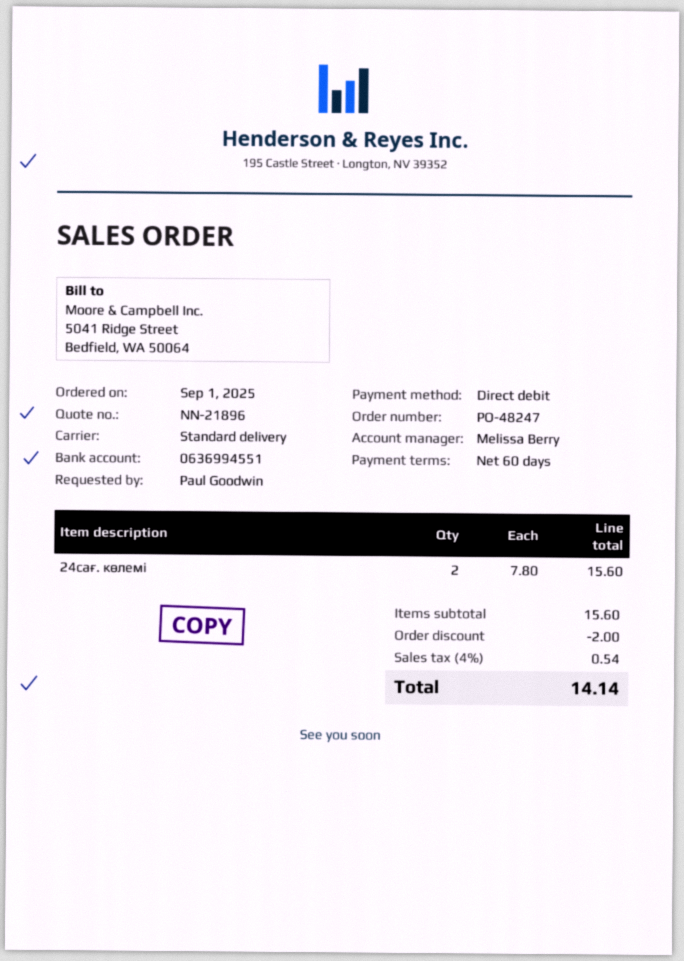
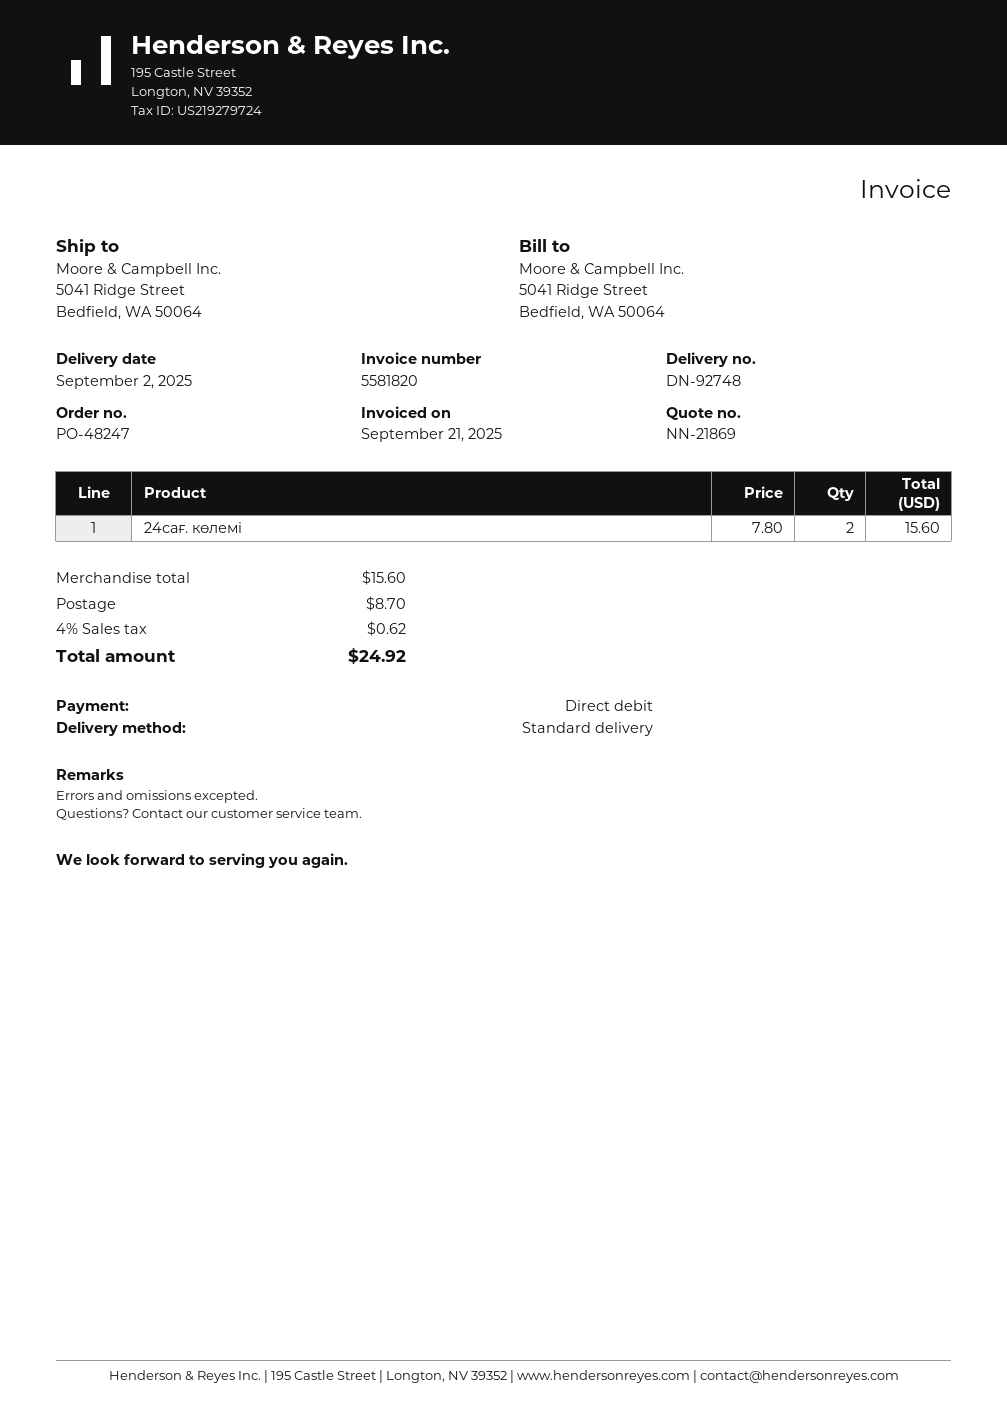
quote number: NN-21896 -> NN-21869
discount: 2.00 -> none
shipping: none -> 8.70
tax: 4% = 0.54 -> 4% = 0.62
total: 14.14 -> 24.92

